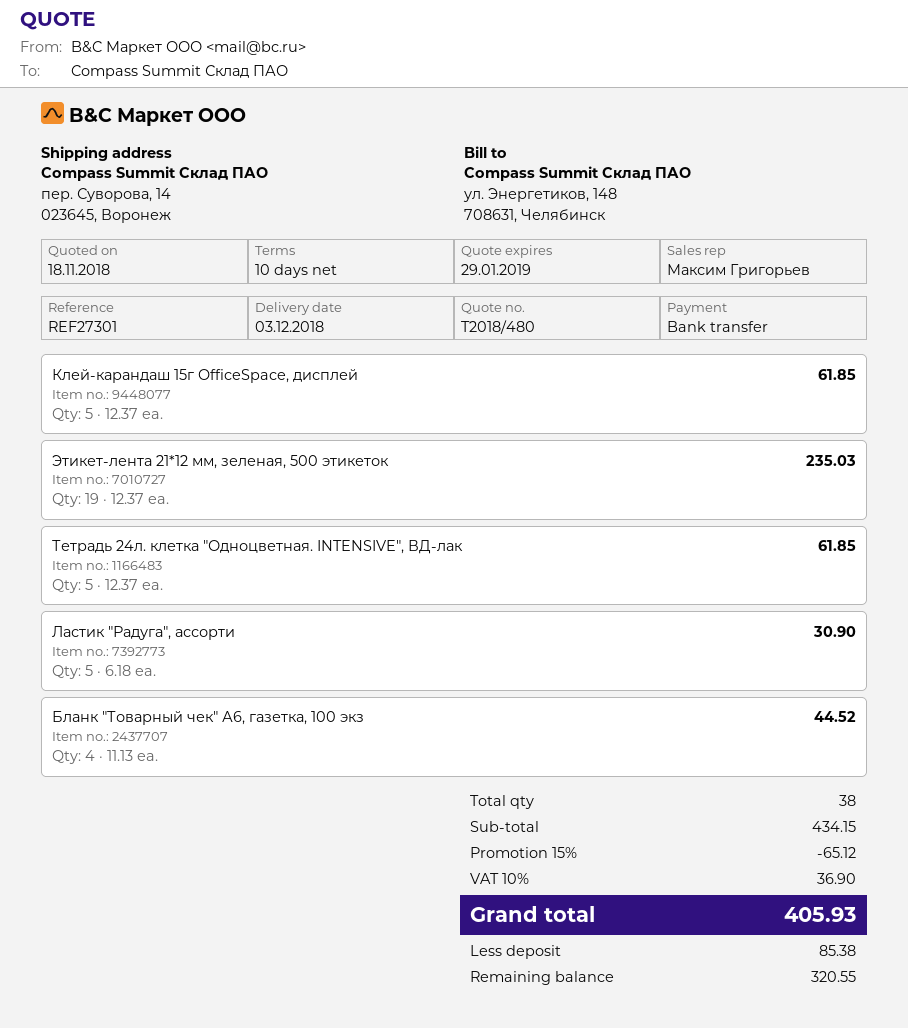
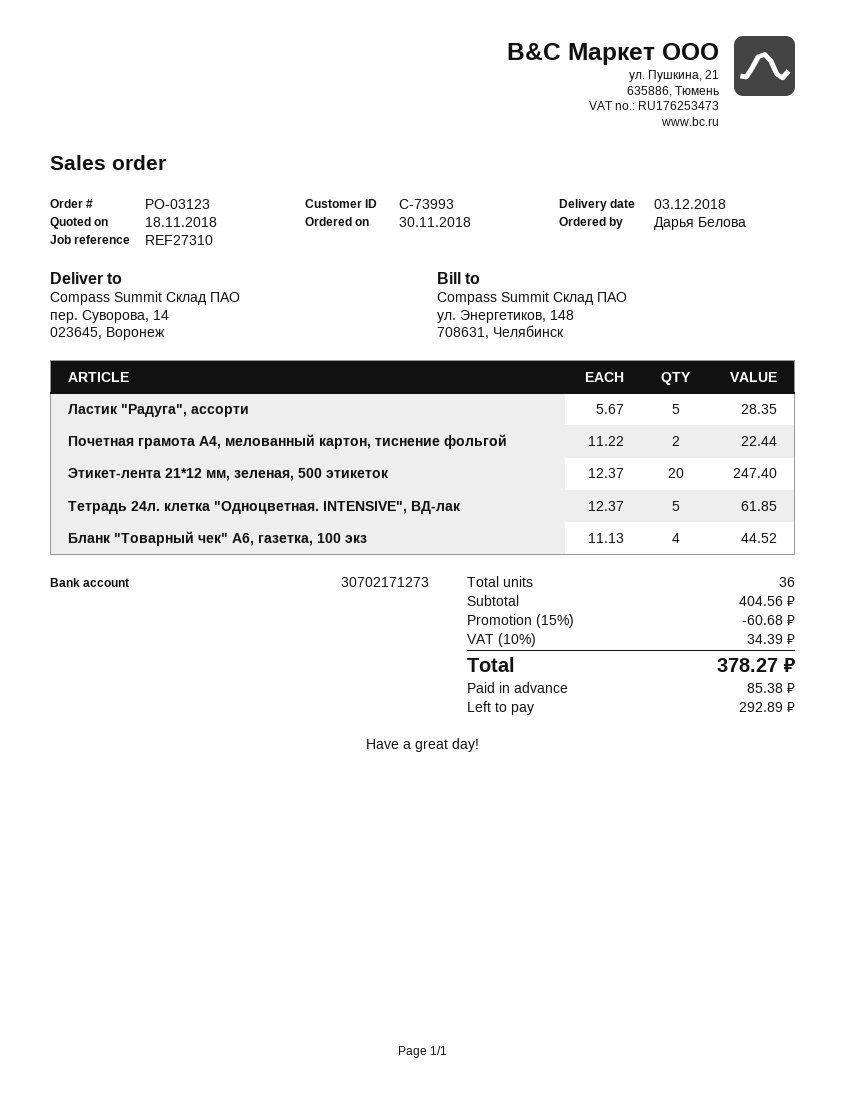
reference: REF27301 -> REF27310
Клей-карандаш 15г OfficeSpace, дисплей: 5 x 12.37 = 61.85 -> none
Этикет-лента 21*12 мм, зеленая, 500 этикеток: 19 x 12.37 = 235.03 -> 20 x 12.37 = 247.40
Ластик "Радуга", ассорти: 5 x 6.18 = 30.90 -> 5 x 5.67 = 28.35
Почетная грамота А4, мелованный картон, тиснение фольгой: none -> 2 x 11.22 = 22.44
total quantity: 38 -> 36
subtotal: 434.15 -> 404.56
discount: 15% = 65.12 -> 15% = 60.68
tax: 10% = 36.90 -> 10% = 34.39
total: 405.93 -> 378.27
balance: 320.55 -> 292.89

